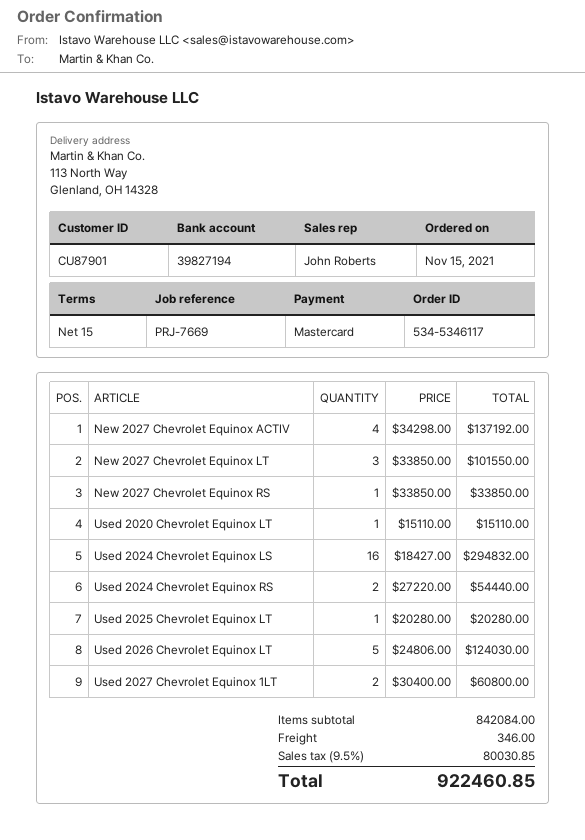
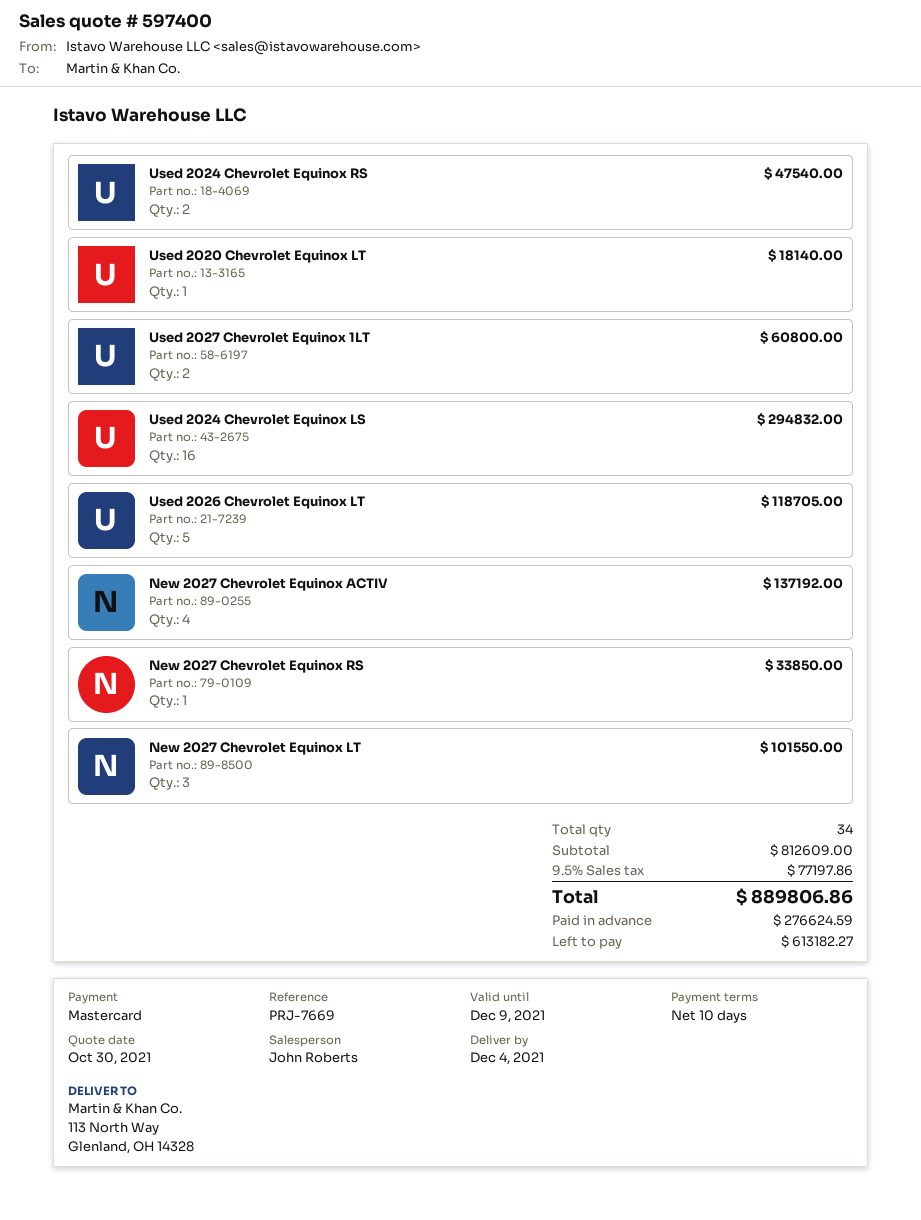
payment terms: 15 days -> 10 days
Used 2020 Chevrolet Equinox LT: 1 for 15110.00 -> 1 for 18140.00
Used 2024 Chevrolet Equinox RS: 2 for 54440.00 -> 2 for 47540.00
Used 2025 Chevrolet Equinox LT: 1 for 20280.00 -> none
Used 2026 Chevrolet Equinox LT: 5 for 124030.00 -> 5 for 118705.00
subtotal: 842084.00 -> 812609.00
shipping: 346.00 -> none
tax: 9.5% = 80030.85 -> 9.5% = 77197.86
total: 922460.85 -> 889806.86

